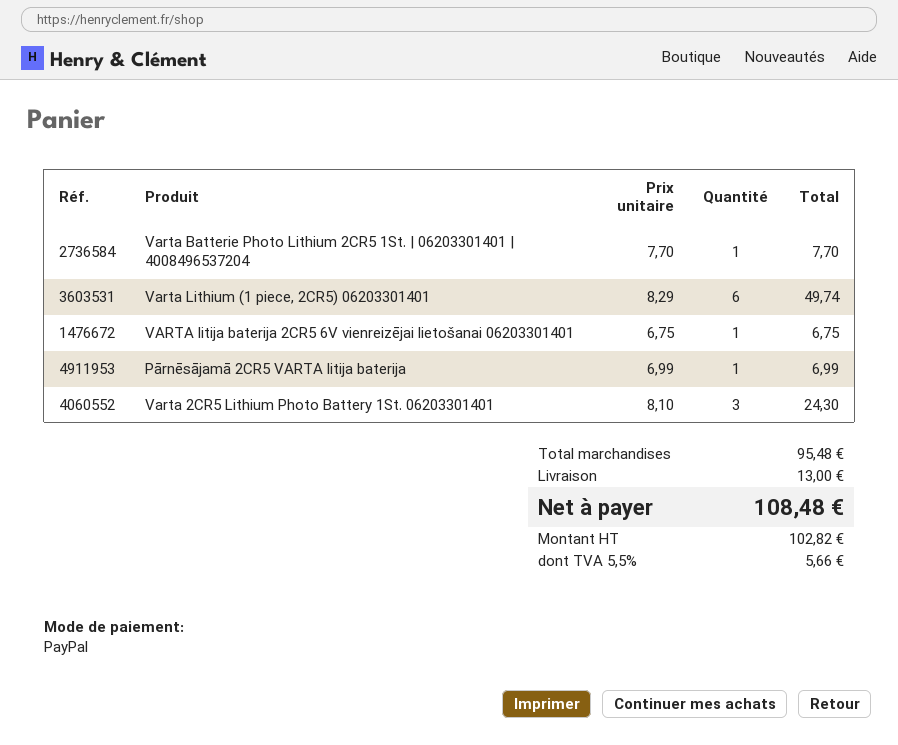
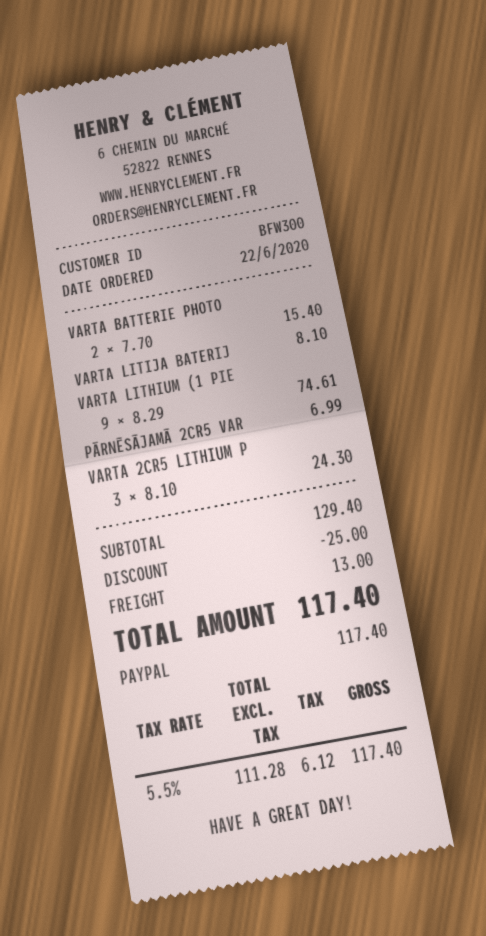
Varta Batterie Photo Lithium 2CR5 1St. | 06203301401 | 4008496537204: 1 x 7.70 = 7.70 -> 2 x 7.70 = 15.40
Varta Lithium (1 piece, 2CR5) 06203301401: 6 x 8.29 = 49.74 -> 9 x 8.29 = 74.61
VARTA litija baterija 2CR5 6V vienreizējai lietošanai 06203301401: 1 x 6.75 = 6.75 -> 1 x 8.10 = 8.10
subtotal: 95.48 -> 129.40
discount: none -> 25.00
net: 102.82 -> 111.28
tax: 5.5% = 5.66 -> 5.5% = 6.12
total: 108.48 -> 117.40

